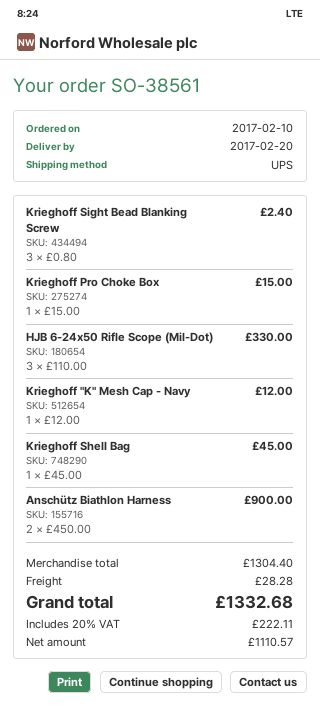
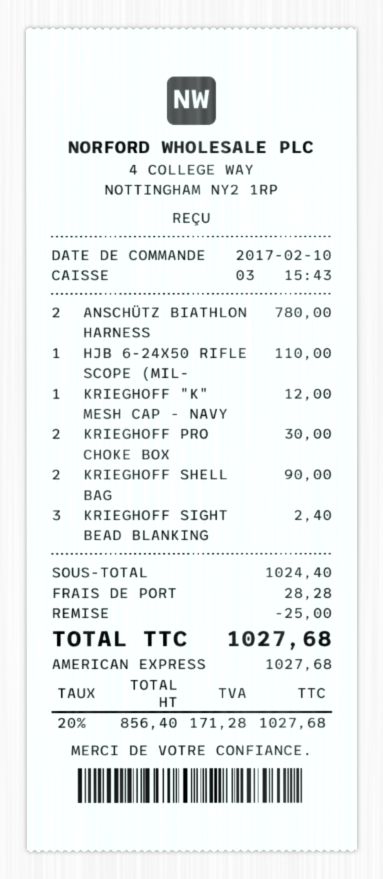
Krieghoff Pro Choke Box: 1 for 15.00 -> 2 for 30.00
HJB 6-24x50 Rifle Scope (Mil-Dot): 3 for 330.00 -> 1 for 110.00
Krieghoff Shell Bag: 1 for 45.00 -> 2 for 90.00
Anschütz Biathlon Harness: 2 for 900.00 -> 2 for 780.00
subtotal: 1304.40 -> 1024.40
discount: none -> 25.00
net: 1110.57 -> 856.40
tax: 20% = 222.11 -> 20% = 171.28
total: 1332.68 -> 1027.68

